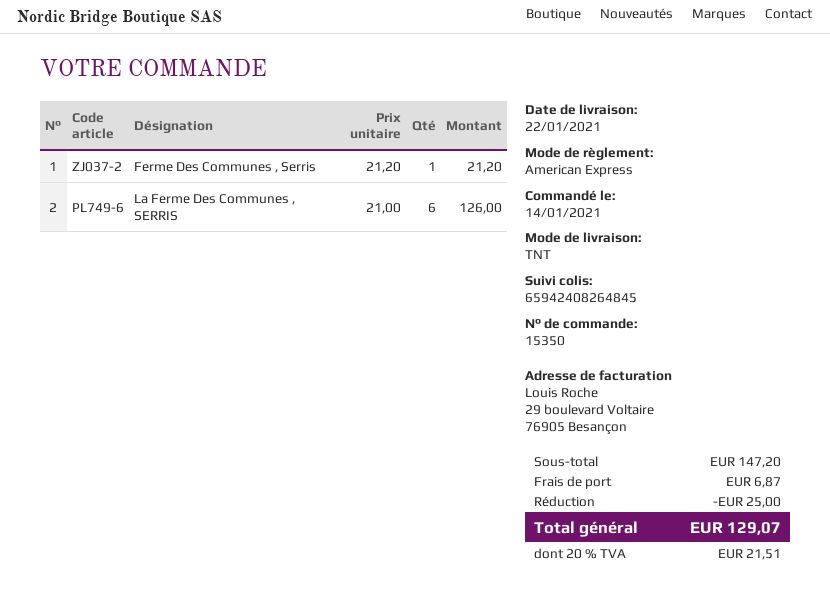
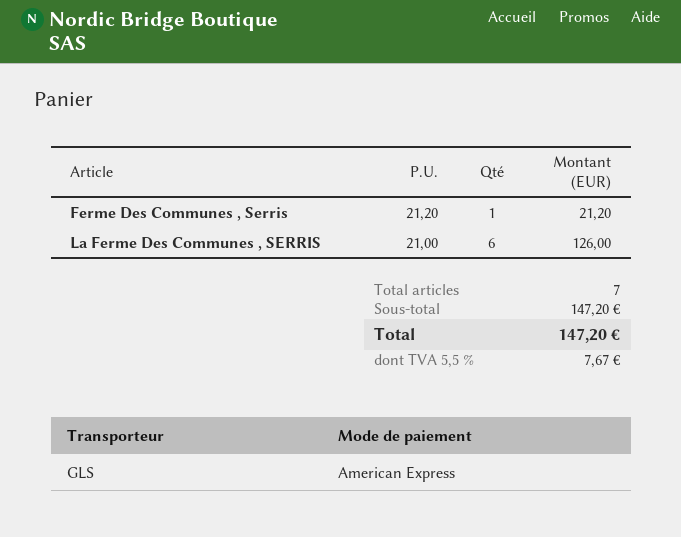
shipping method: TNT -> GLS
discount: 25.00 -> none
shipping: 6.87 -> none
tax: 20% = 21.51 -> 5.5% = 7.67
total: 129.07 -> 147.20

